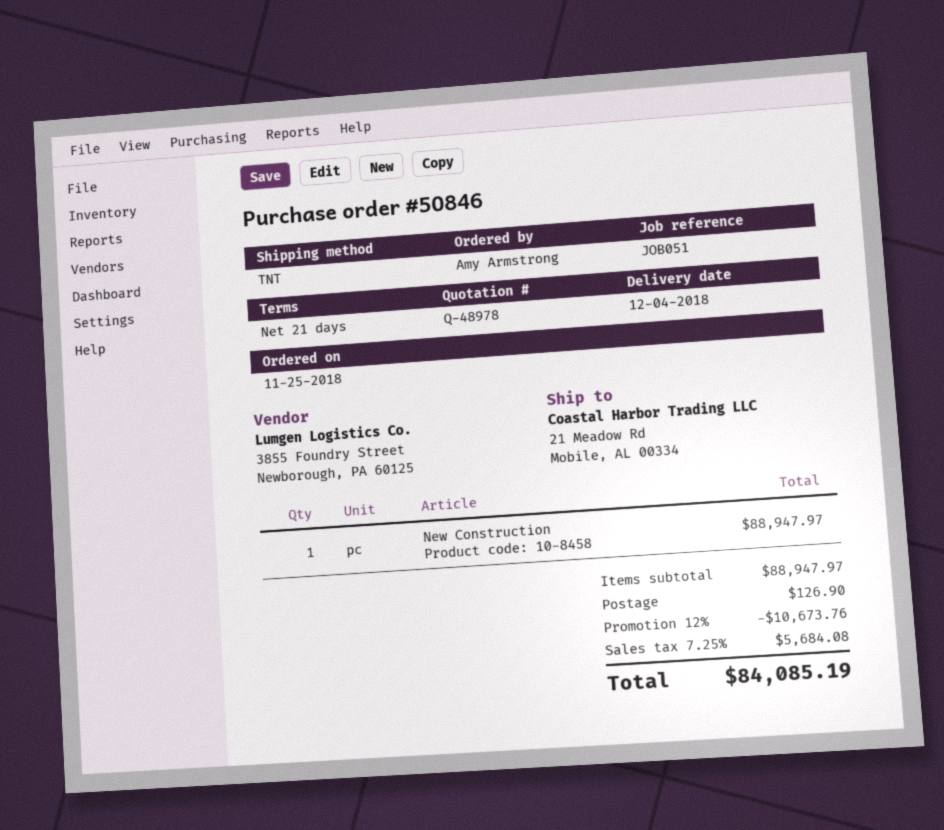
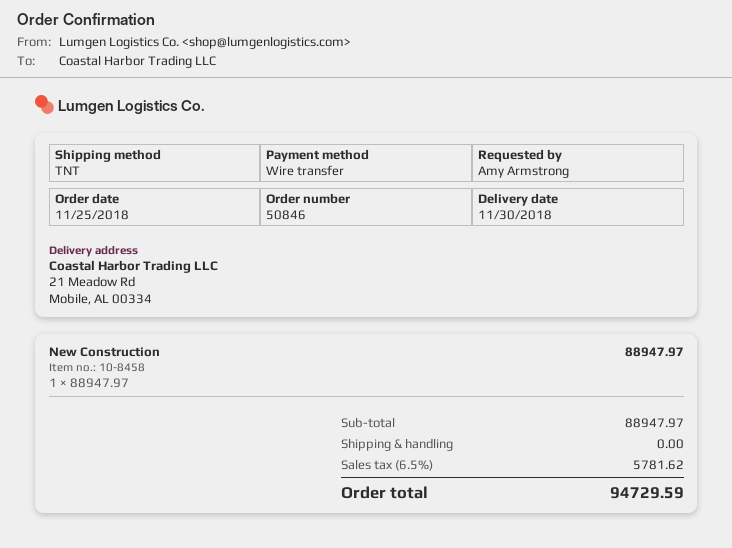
delivery date: 2018-12-04 -> 2018-11-30
discount: 12% = 10673.76 -> none
shipping: 126.90 -> 0.00
tax: 7.25% = 5684.08 -> 6.5% = 5781.62
total: 84085.19 -> 94729.59

